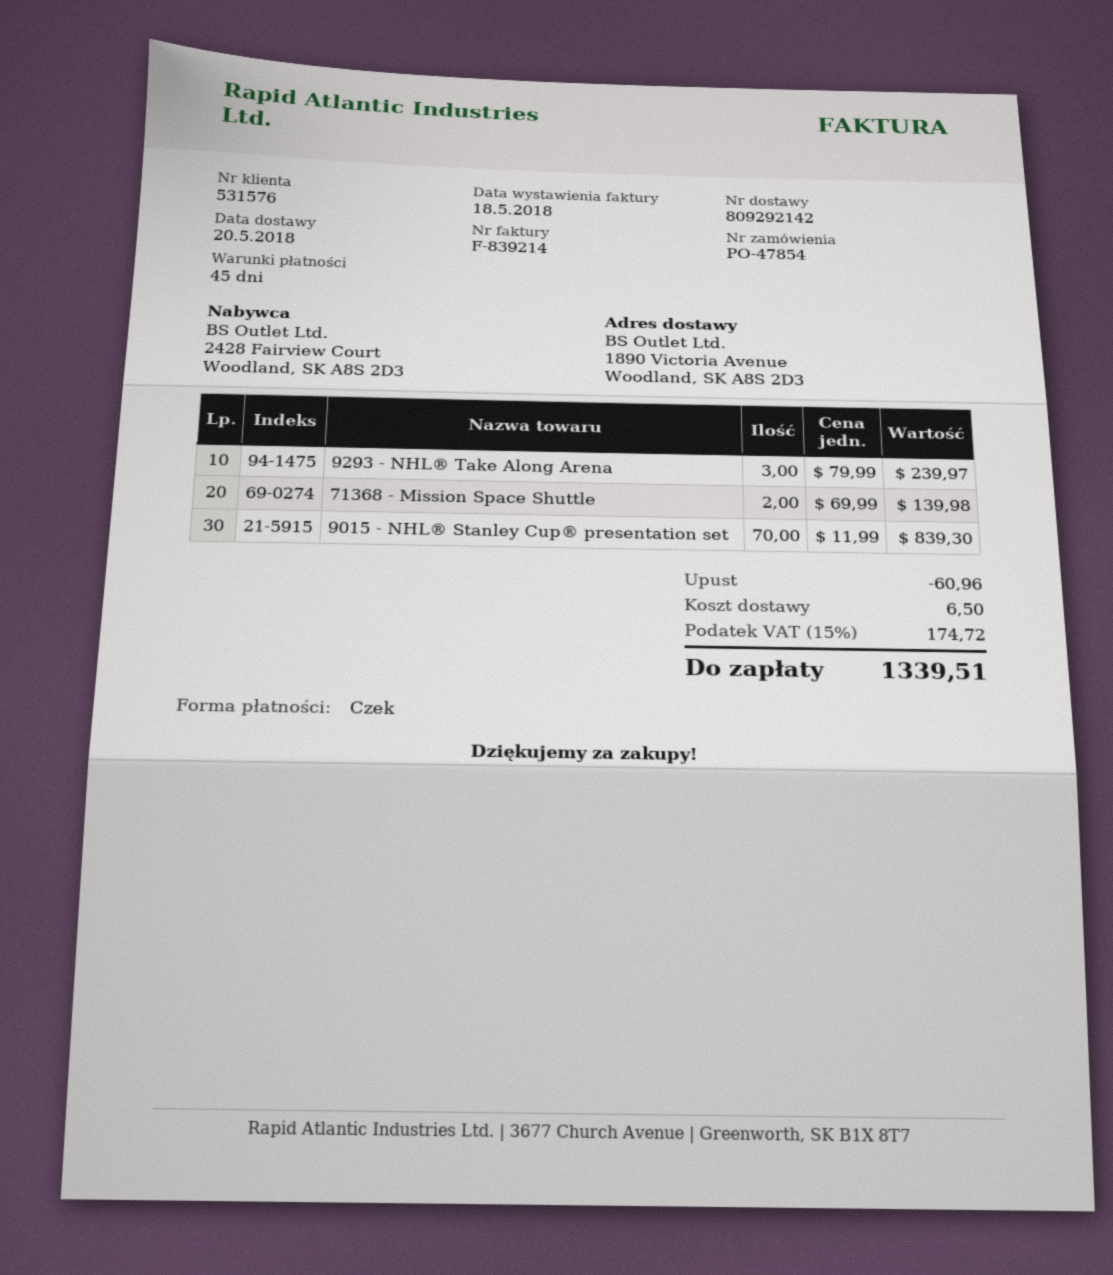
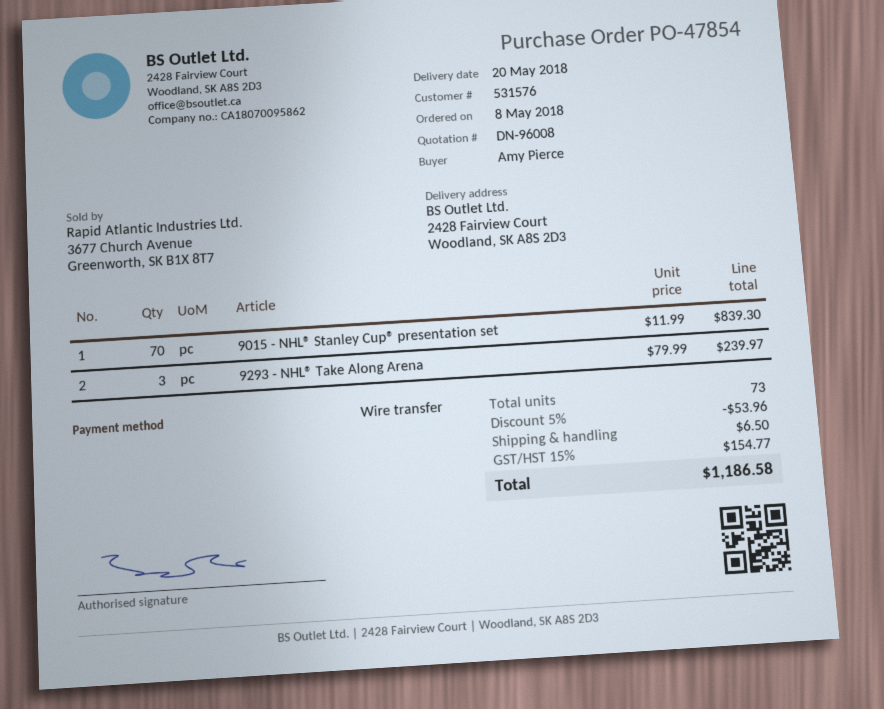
payment method: cheque -> bank transfer
ship to: 1890 Victoria Avenue, Woodland, SK A8S 2D3 -> 2428 Fairview Court, Woodland, SK A8S 2D3
71368 - Mission Space Shuttle: 2 x 69.99 = 139.98 -> none
discount: 60.96 -> 53.96
tax: 15% = 174.72 -> 15% = 154.77
total: 1339.51 -> 1186.58

